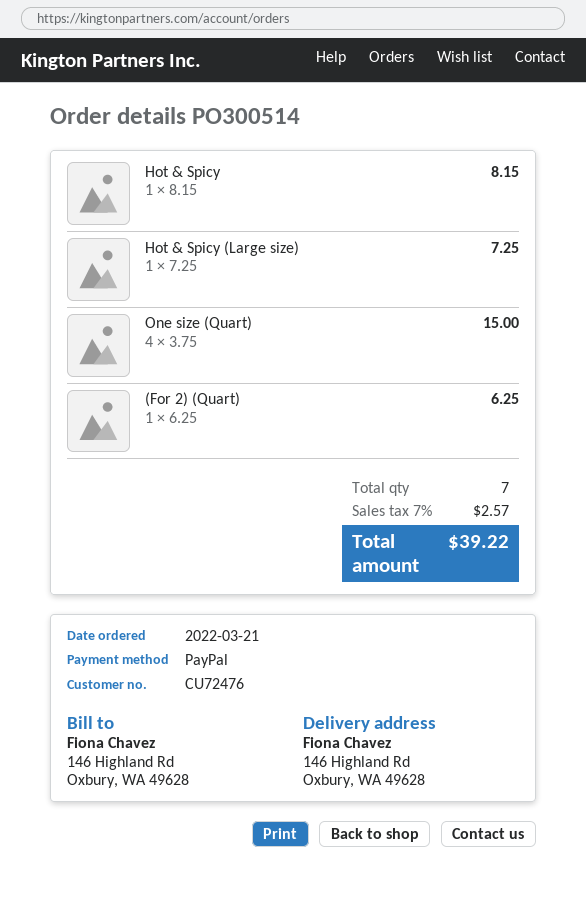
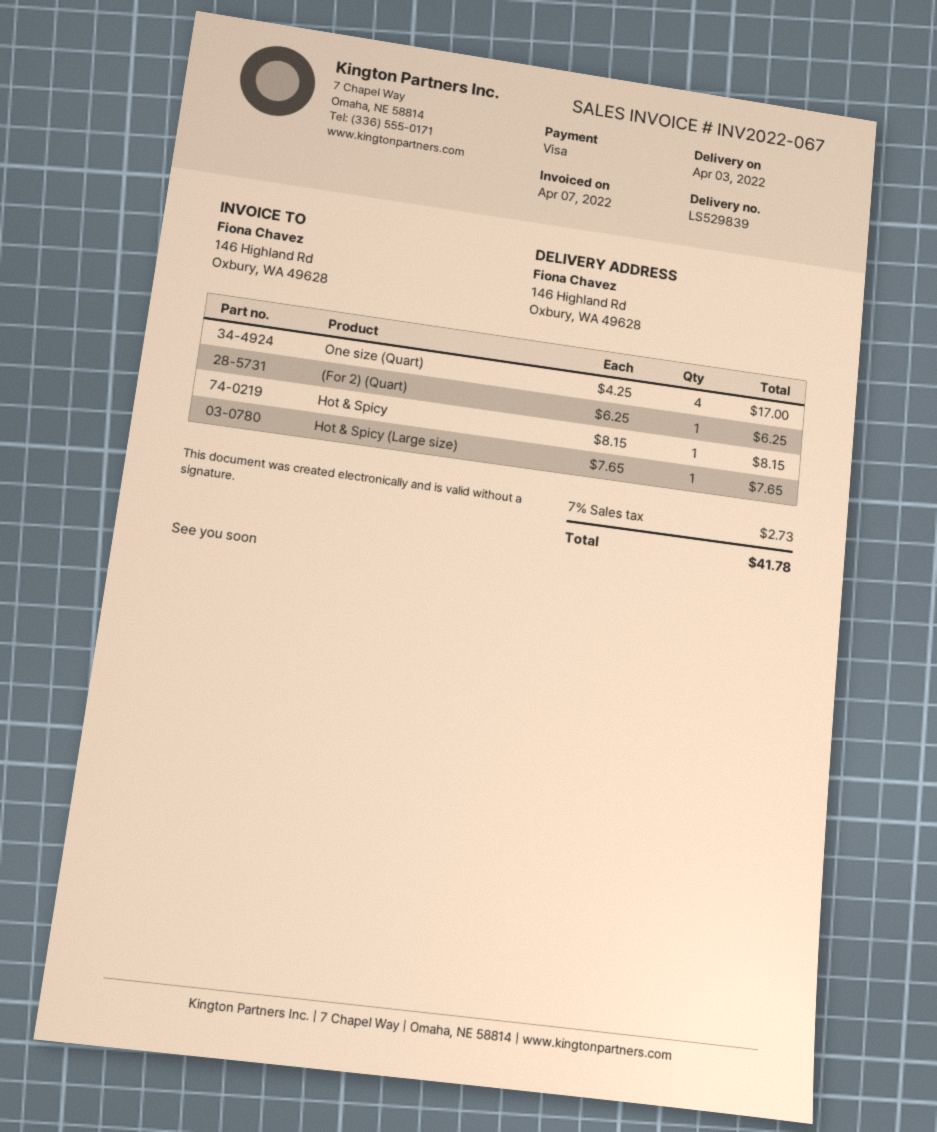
payment method: PayPal -> Visa
Hot & Spicy (Large size): 1 x 7.25 = 7.25 -> 1 x 7.65 = 7.65
One size (Quart): 4 x 3.75 = 15.00 -> 4 x 4.25 = 17.00
tax: 7% = 2.57 -> 7% = 2.73
total: 39.22 -> 41.78

